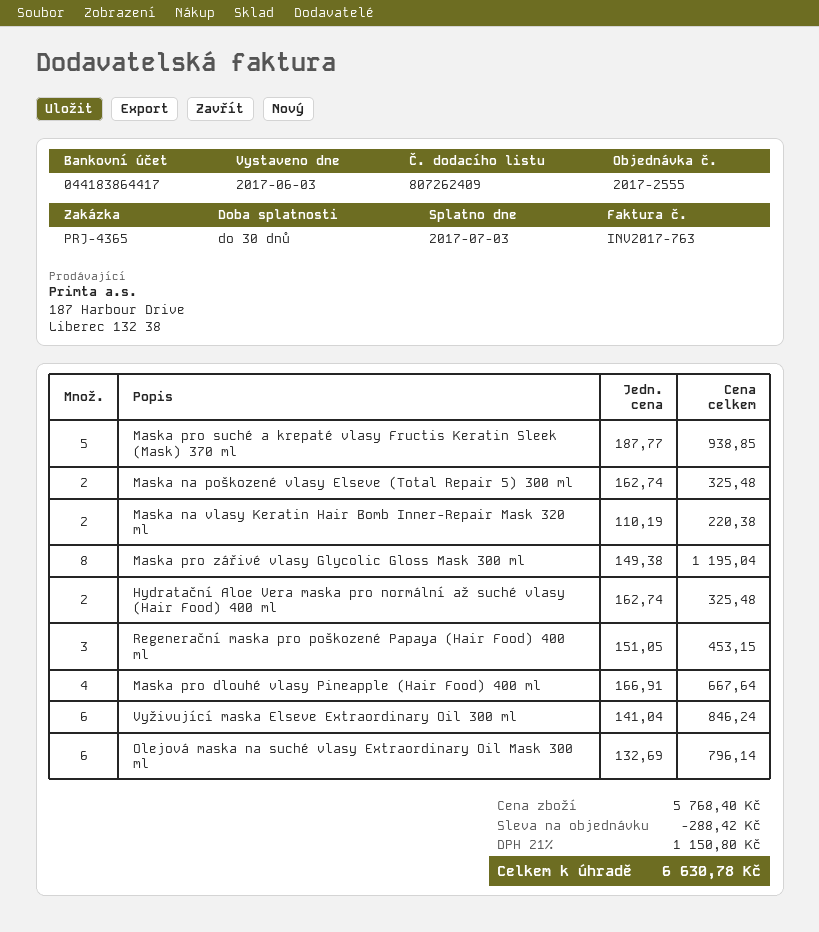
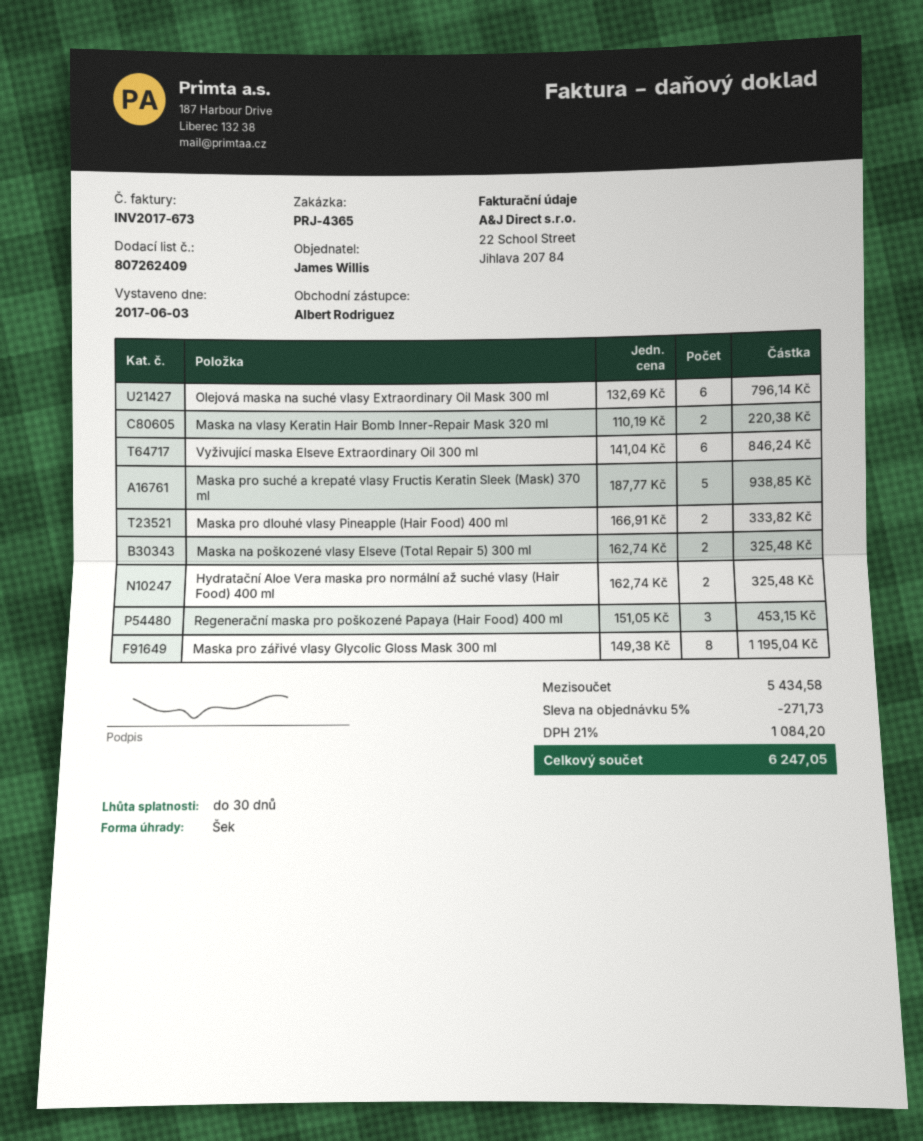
invoice number: INV2017-763 -> INV2017-673
Maska pro dlouhé vlasy Pineapple (Hair Food) 400 ml: 4 x 166.91 = 667.64 -> 2 x 166.91 = 333.82
subtotal: 5768.40 -> 5434.58
discount: 288.42 -> 271.73
tax: 21% = 1150.80 -> 21% = 1084.20
total: 6630.78 -> 6247.05

